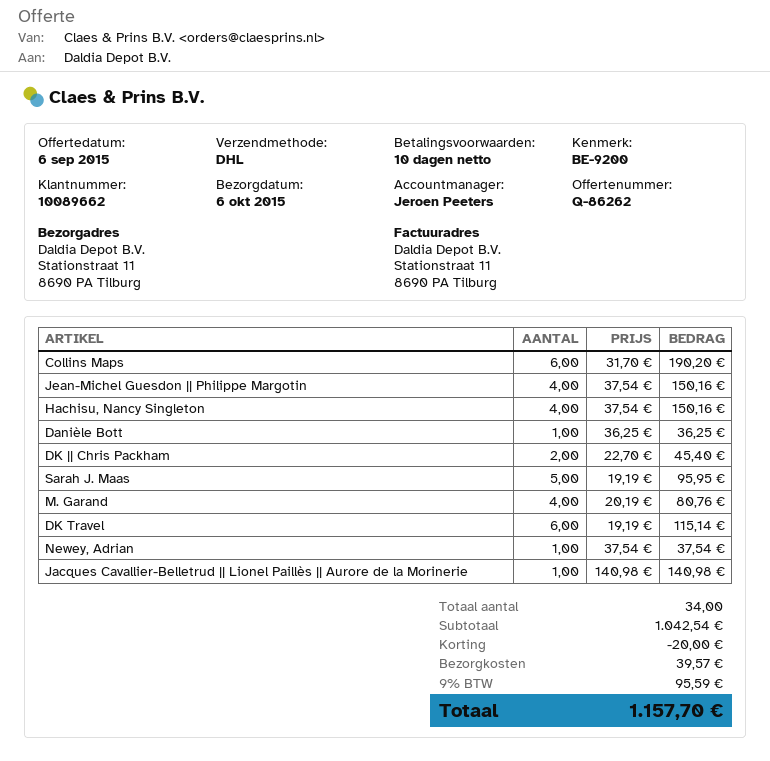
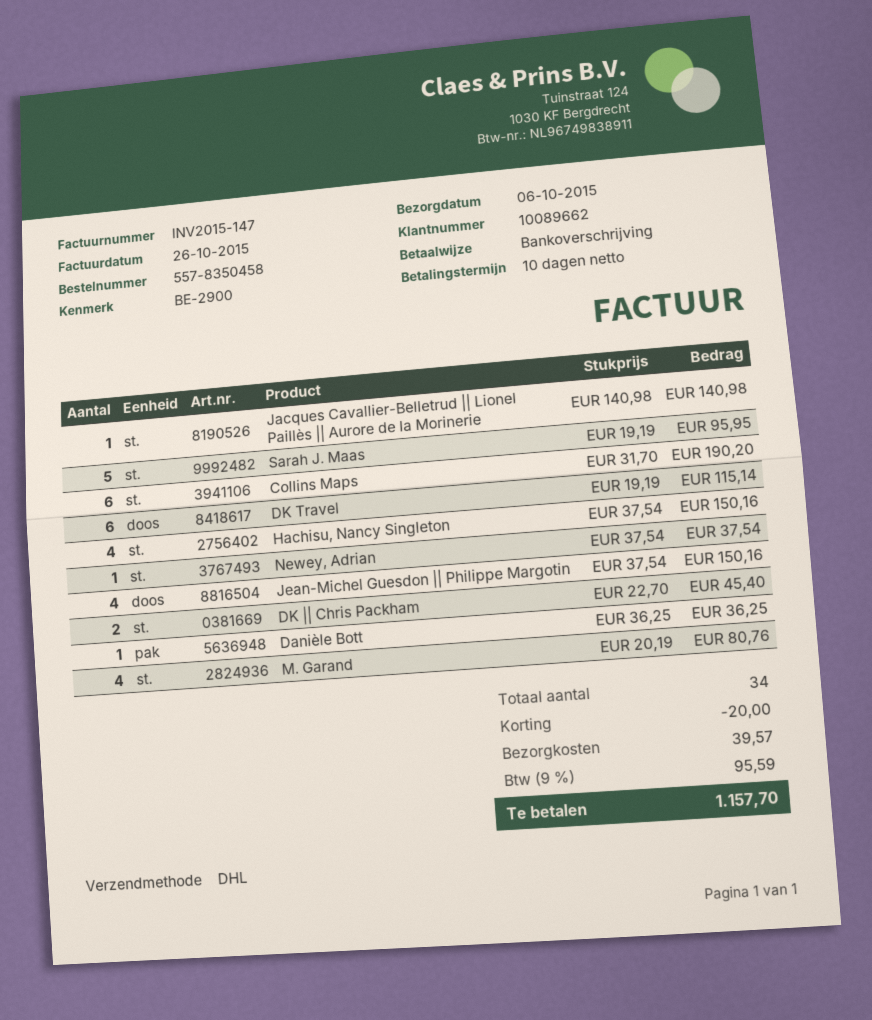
reference: BE-9200 -> BE-2900

